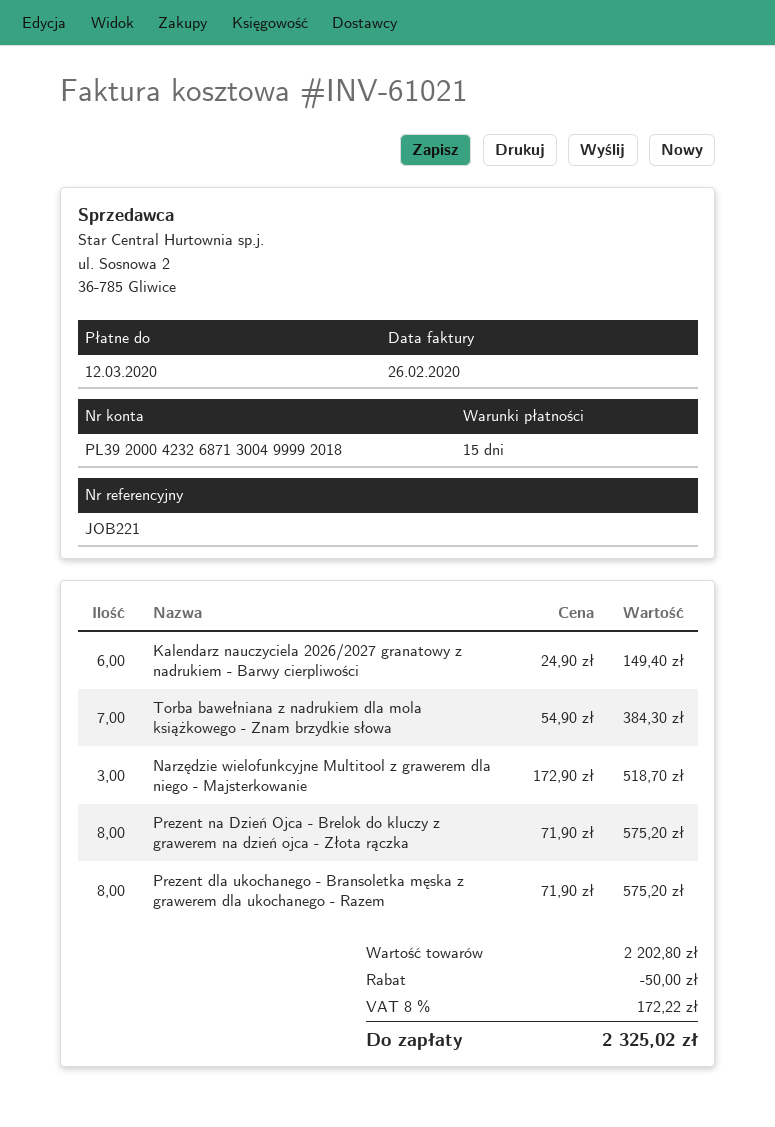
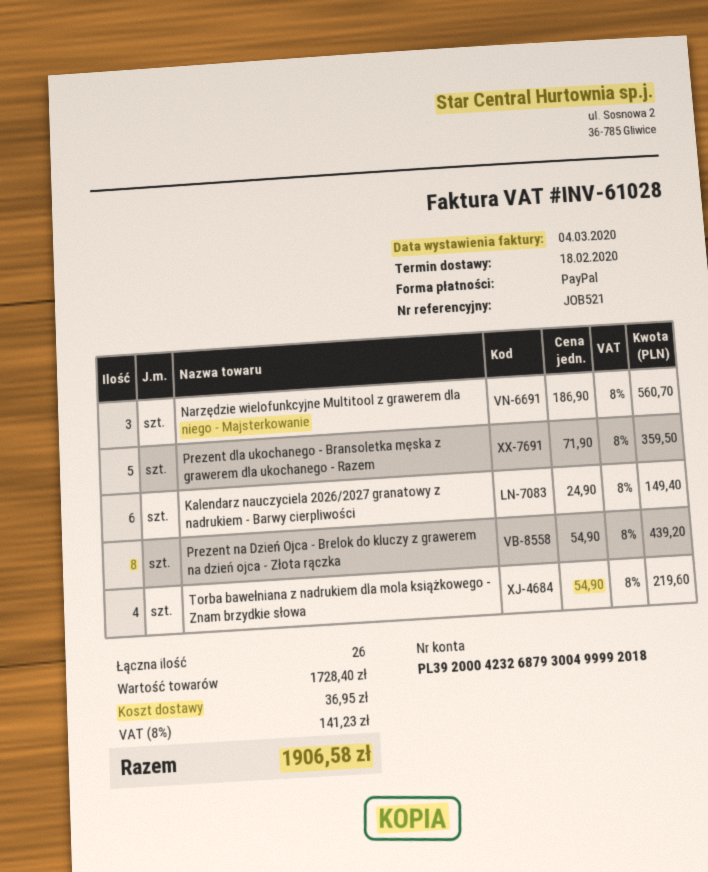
invoice number: INV-61021 -> INV-61028
invoice date: 2020-02-26 -> 2020-03-04
reference: JOB221 -> JOB521
bank account: PL39200042326871300499992018 -> PL39200042326879300499992018
Torba bawełniana z nadrukiem dla mola książkowego - Znam brzydkie słowa: 7 x 54.90 = 384.30 -> 4 x 54.90 = 219.60
Narzędzie wielofunkcyjne Multitool z grawerem dla niego - Majsterkowanie: 3 x 172.90 = 518.70 -> 3 x 186.90 = 560.70
Prezent na Dzień Ojca - Brelok do kluczy z grawerem na dzień ojca - Złota rączka: 8 x 71.90 = 575.20 -> 8 x 54.90 = 439.20
Prezent dla ukochanego - Bransoletka męska z grawerem dla ukochanego - Razem: 8 x 71.90 = 575.20 -> 5 x 71.90 = 359.50
subtotal: 2202.80 -> 1728.40
discount: 50.00 -> none
shipping: none -> 36.95
tax: 8% = 172.22 -> 8% = 141.23
total: 2325.02 -> 1906.58

